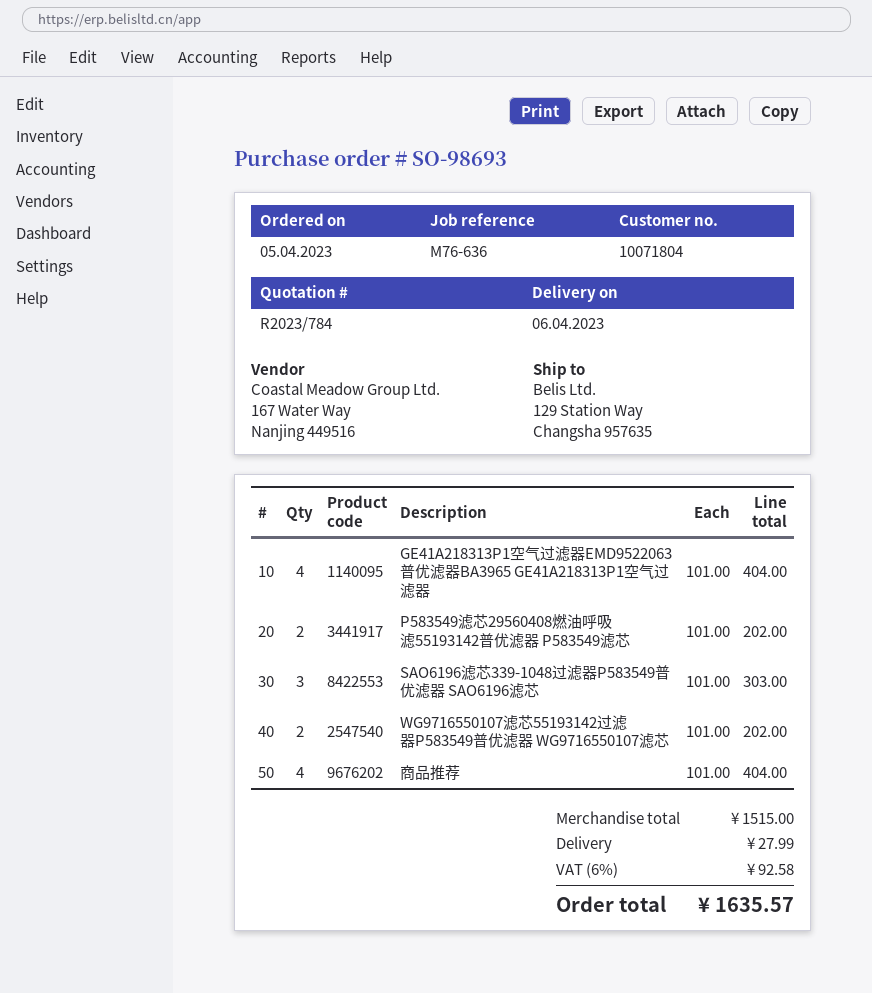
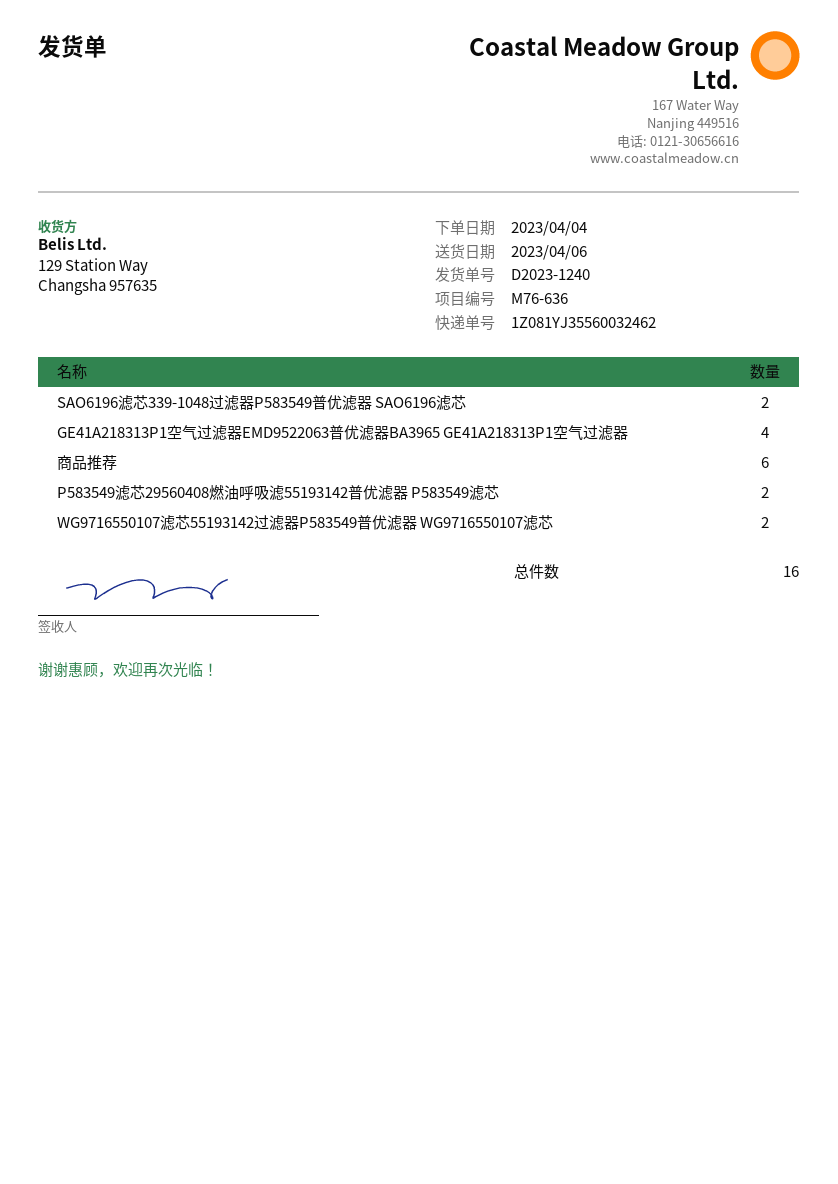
order date: 2023-04-05 -> 2023-04-04
SAO6196滤芯339-1048过滤器P583549普优滤器 SAO6196滤芯: 3 -> 2
商品推荐: 4 -> 6

